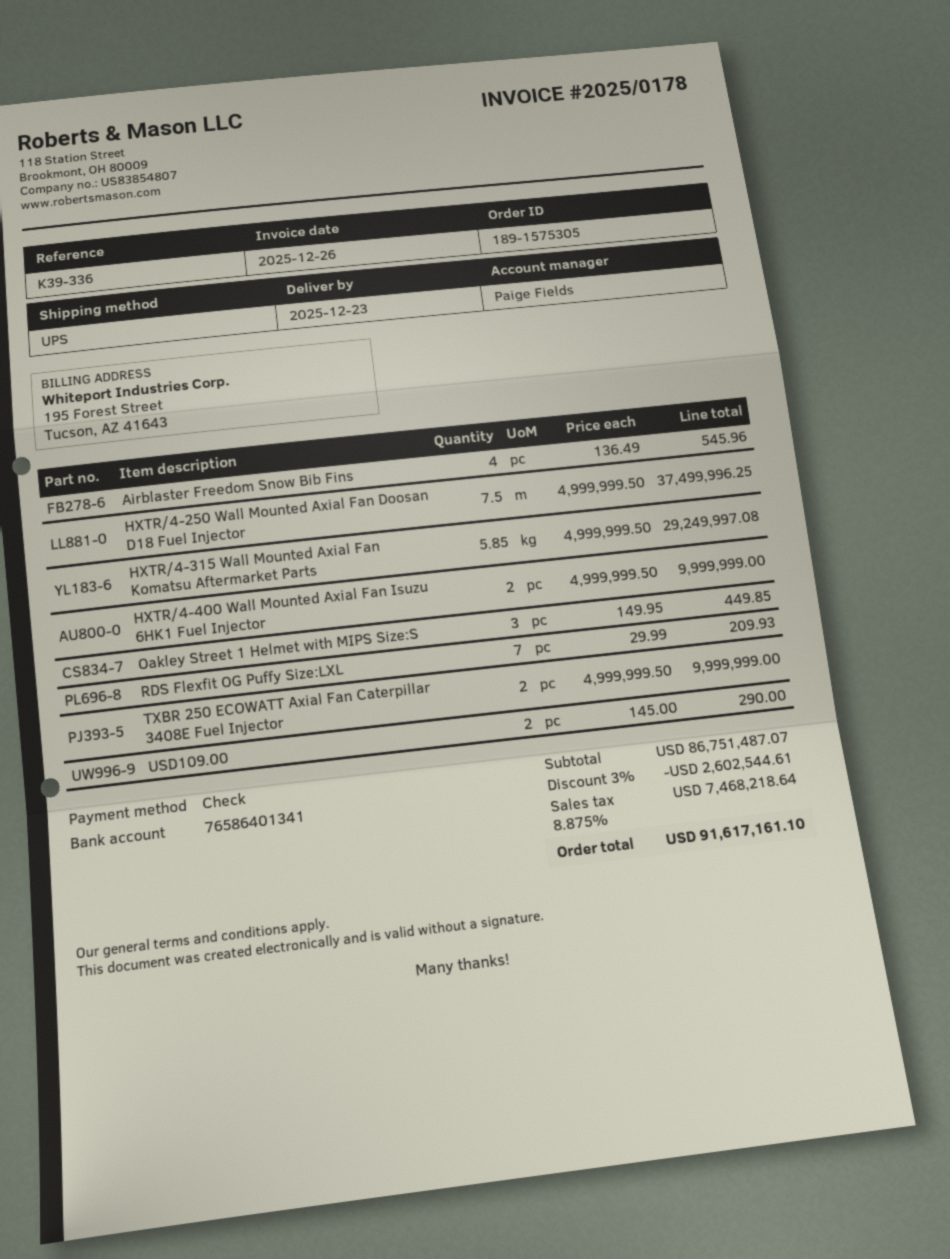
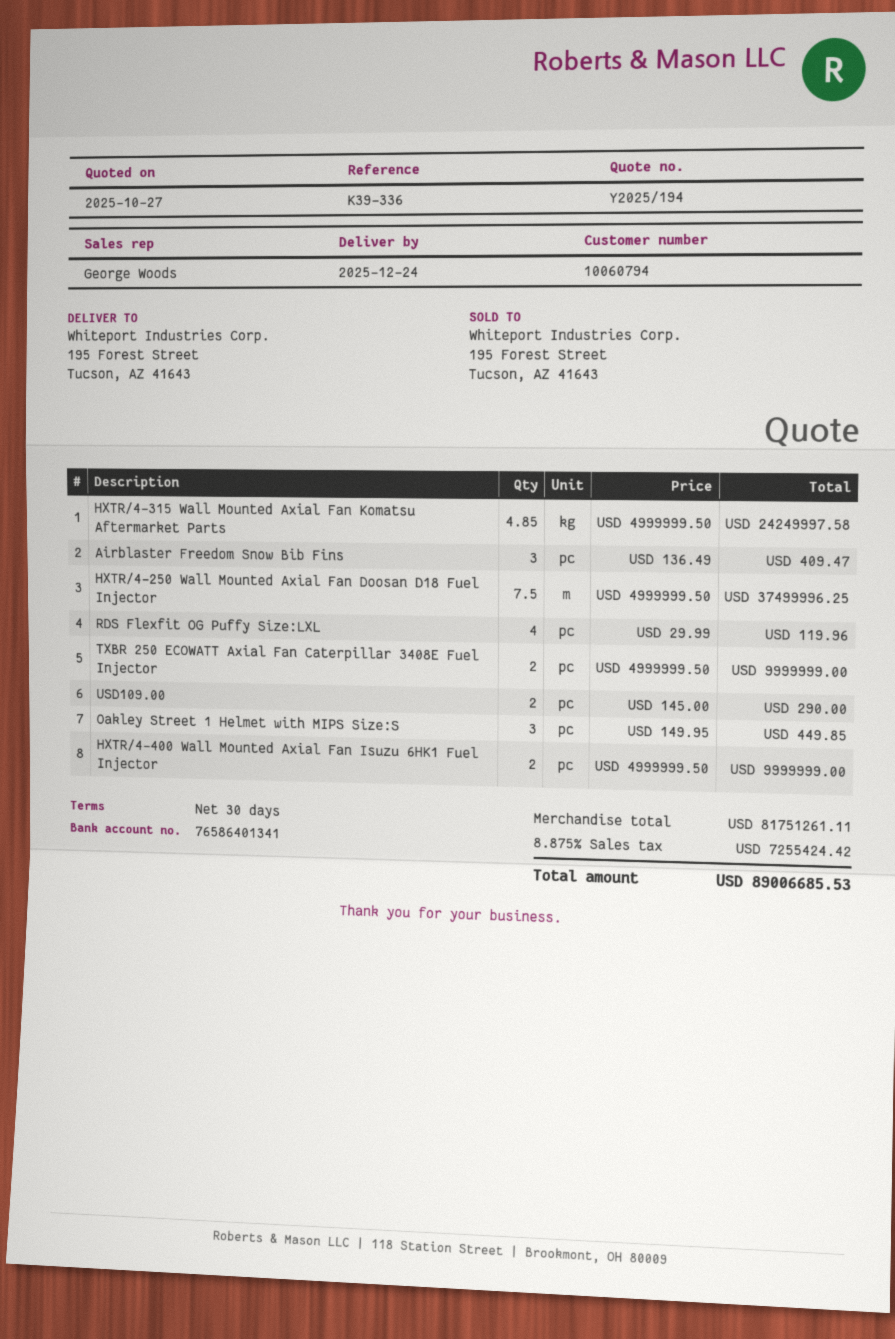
delivery date: 2025-12-23 -> 2025-12-24
sales rep: Paige Fields -> George Woods
Airblaster Freedom Snow Bib Fins: 4 x 136.49 = 545.96 -> 3 x 136.49 = 409.47
HXTR/4-315 Wall Mounted Axial Fan Komatsu Aftermarket Parts: 5.85 x 4999999.50 = 29249997.08 -> 4.85 x 4999999.50 = 24249997.58
RDS Flexfit OG Puffy Size:LXL: 7 x 29.99 = 209.93 -> 4 x 29.99 = 119.96
subtotal: 86751487.07 -> 81751261.11
discount: 3% = 2602544.61 -> none
tax: 8.875% = 7468218.64 -> 8.875% = 7255424.42
total: 91617161.10 -> 89006685.53

